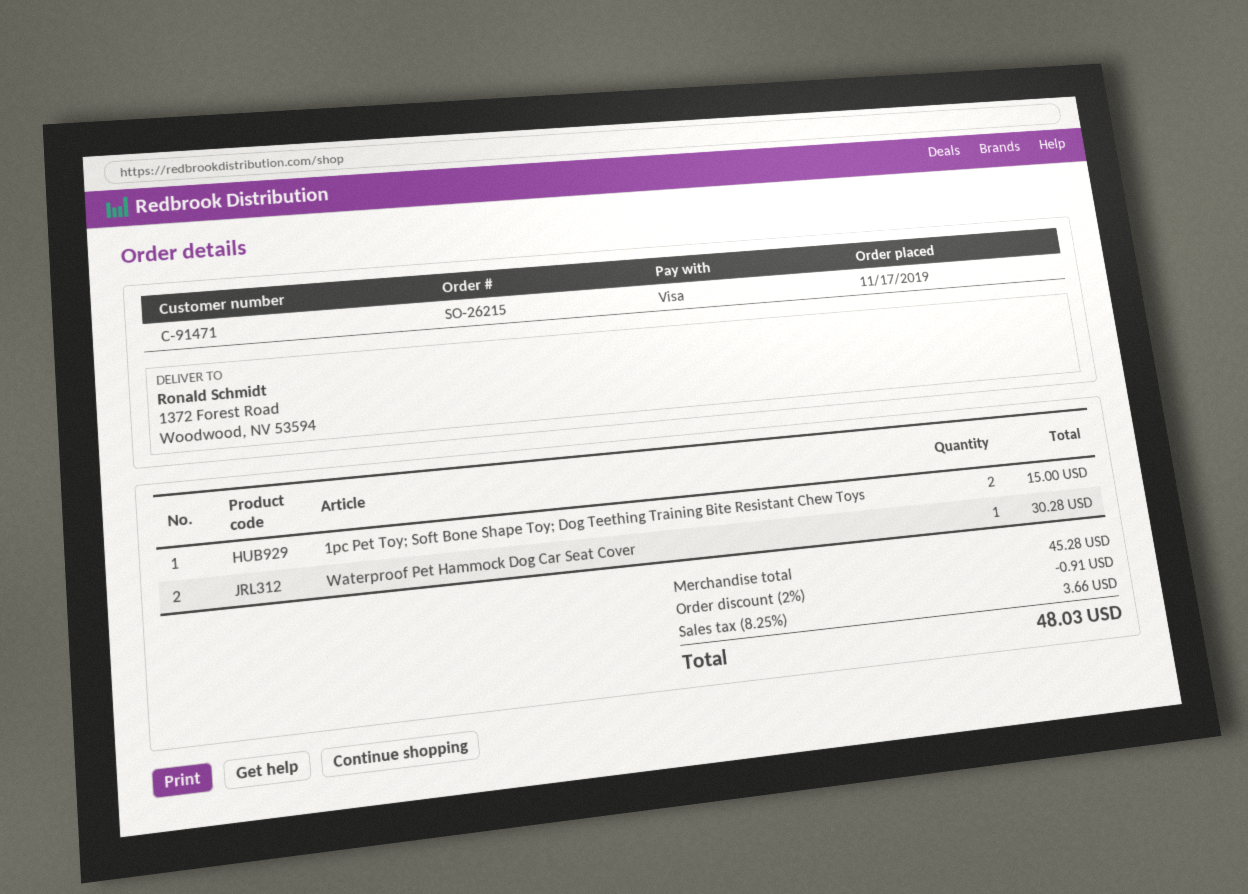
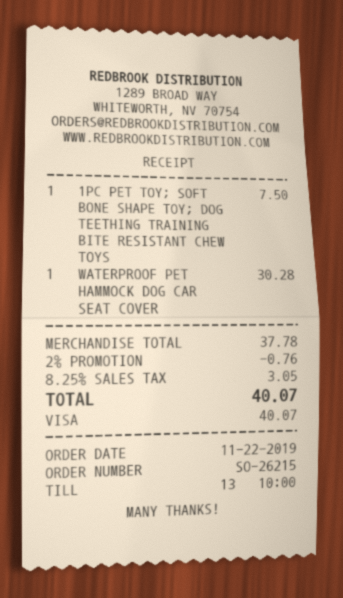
order date: 2019-11-17 -> 2019-11-22
1pc Pet Toy; Soft Bone Shape Toy; Dog Teething Training Bite Resistant Chew Toys: 2 for 15.00 -> 1 for 7.50
subtotal: 45.28 -> 37.78
discount: 2% = 0.91 -> 2% = 0.76
tax: 8.25% = 3.66 -> 8.25% = 3.05
total: 48.03 -> 40.07

